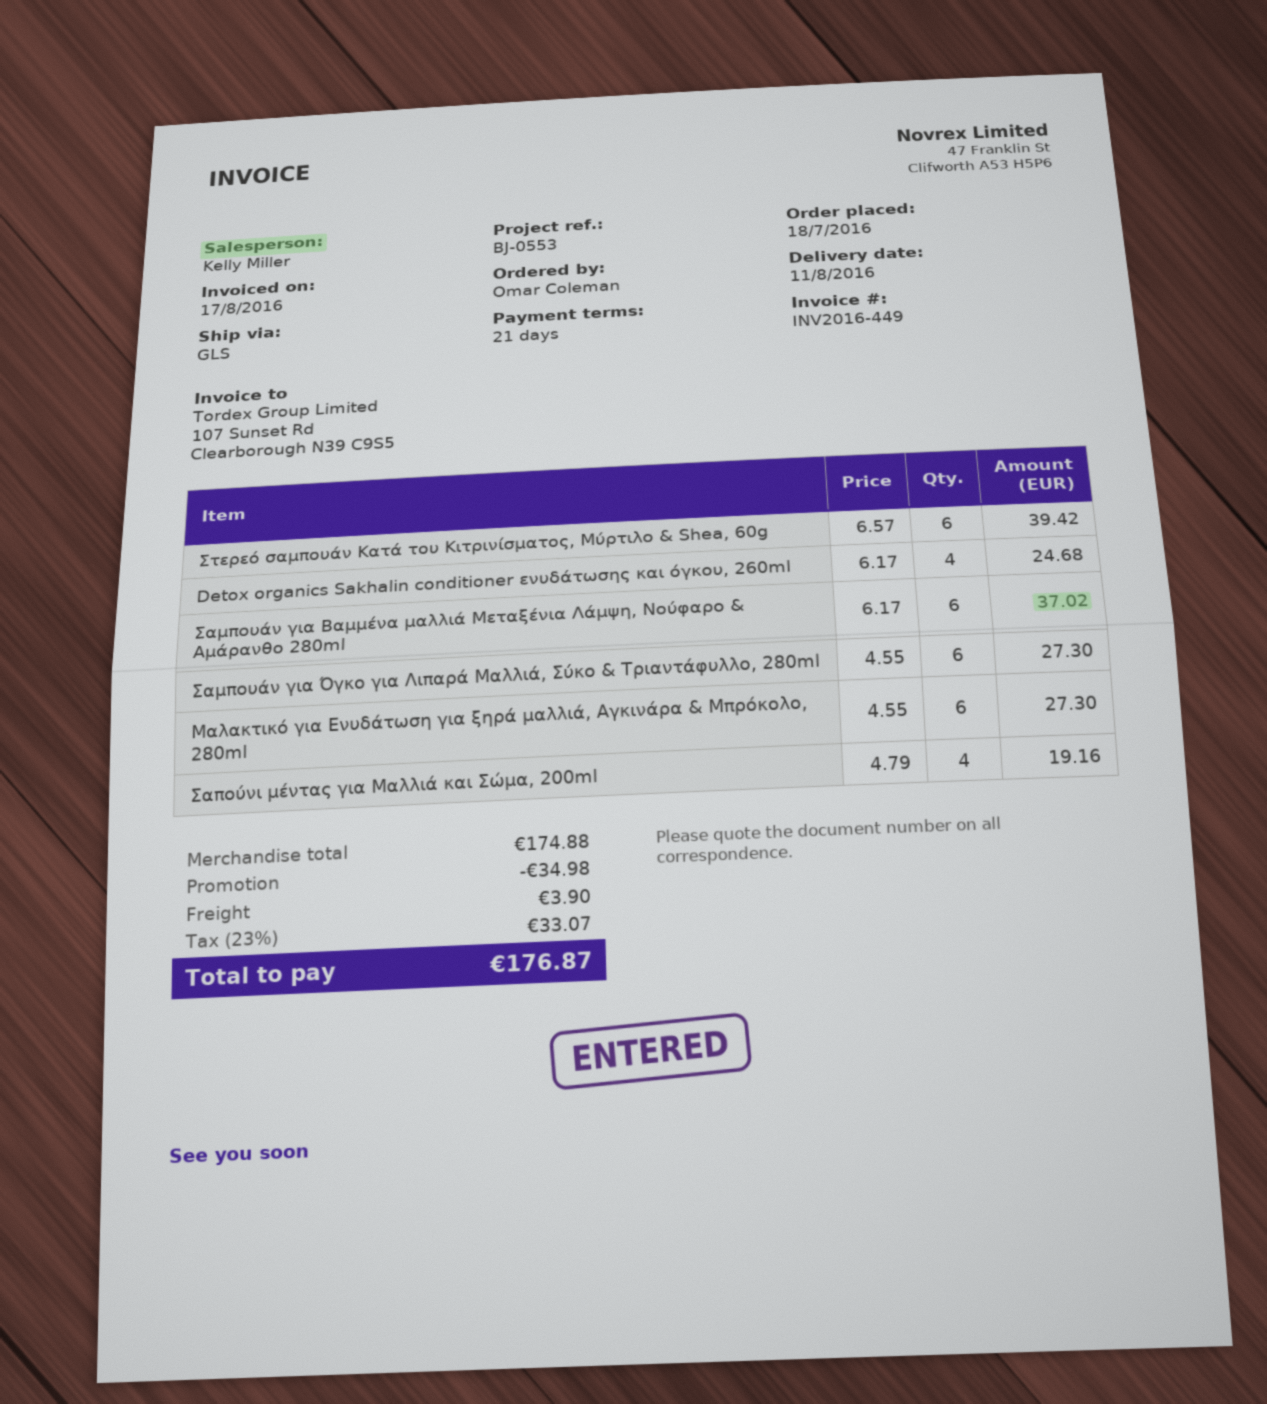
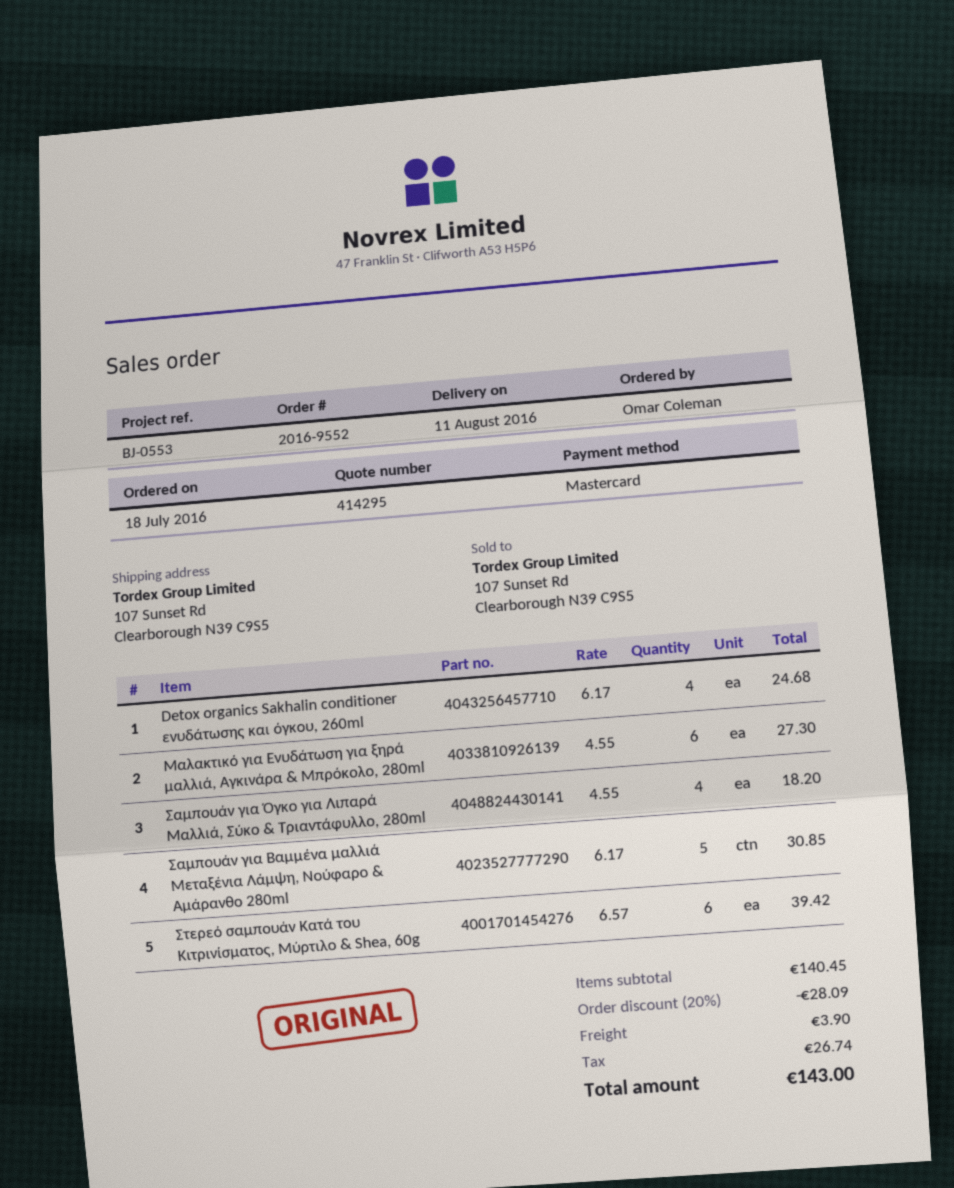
Σαμπουάν για Βαμμένα μαλλιά Mεταξένια Λάμψη, Νούφαρο & Αμάρανθο 280ml: 6 x 6.17 = 37.02 -> 5 x 6.17 = 30.85
Σαμπουάν για Όγκο για Λιπαρά Μαλλιά, Σύκο & Τριαντάφυλλο, 280ml: 6 x 4.55 = 27.30 -> 4 x 4.55 = 18.20
Σαπούνι μέντας για Μαλλιά και Σώμα, 200ml: 4 x 4.79 = 19.16 -> none
subtotal: 174.88 -> 140.45
discount: 34.98 -> 28.09
tax: 33.07 -> 26.74
total: 176.87 -> 143.00

